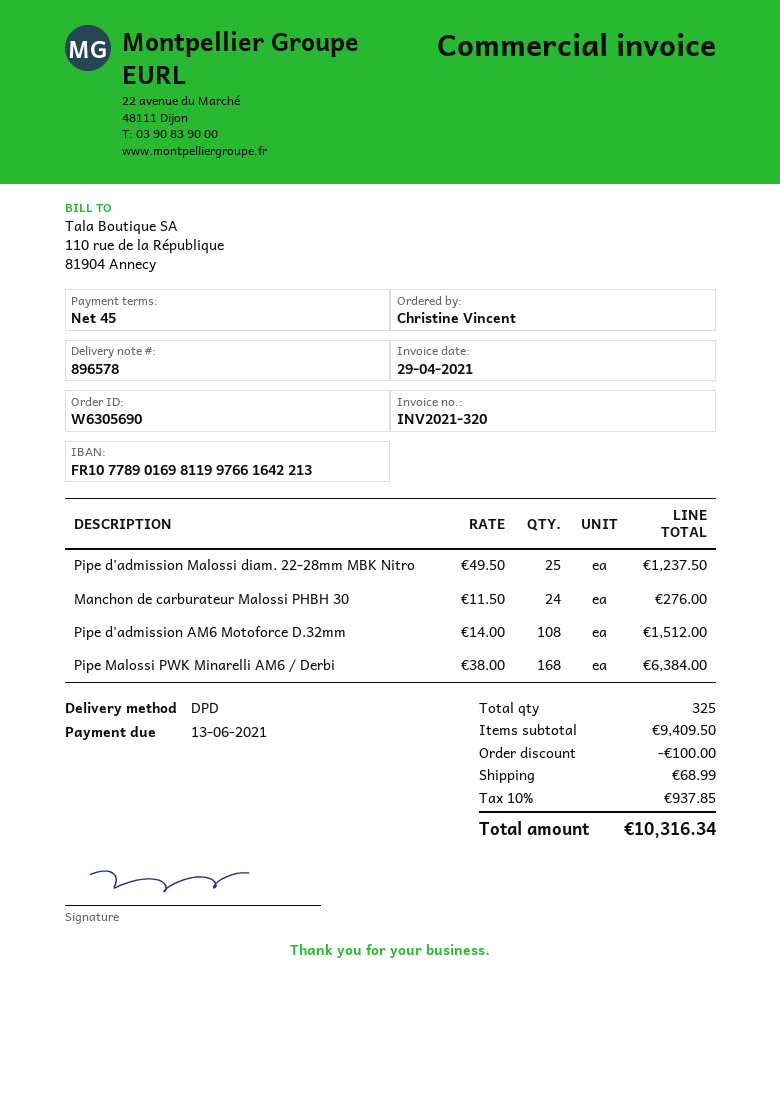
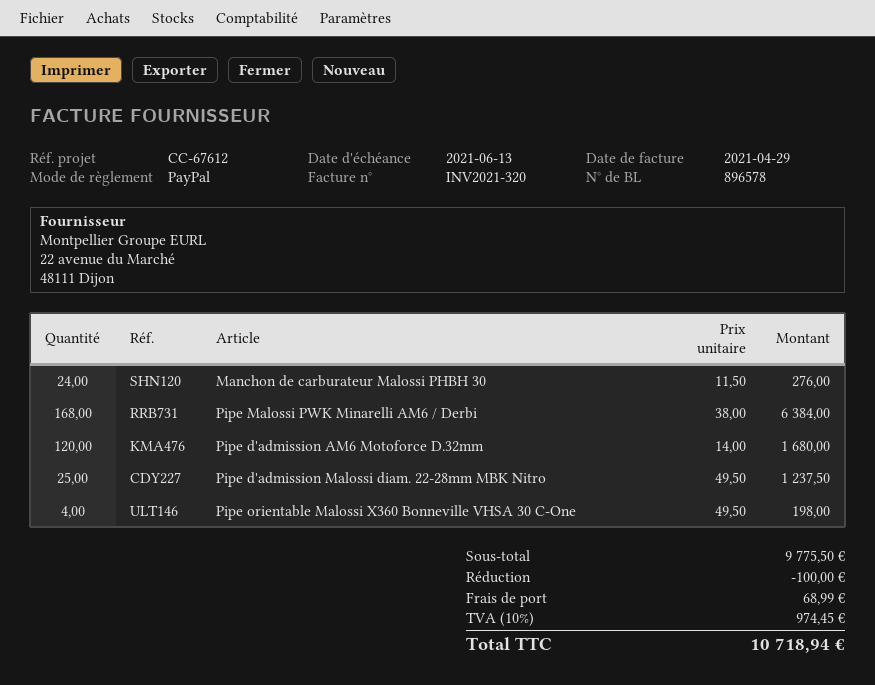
Pipe d'admission AM6 Motoforce D.32mm: 108 x 14.00 = 1512.00 -> 120 x 14.00 = 1680.00
Pipe orientable Malossi X360 Bonneville VHSA 30 C-One: none -> 4 x 49.50 = 198.00
subtotal: 9409.50 -> 9775.50
tax: 10% = 937.85 -> 10% = 974.45
total: 10316.34 -> 10718.94

